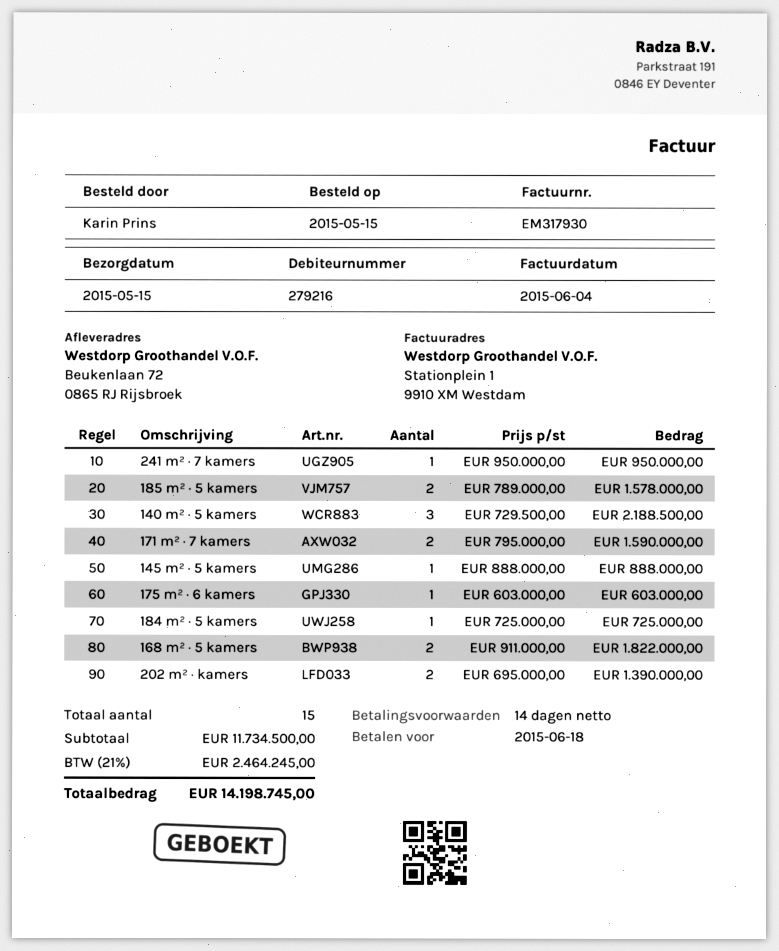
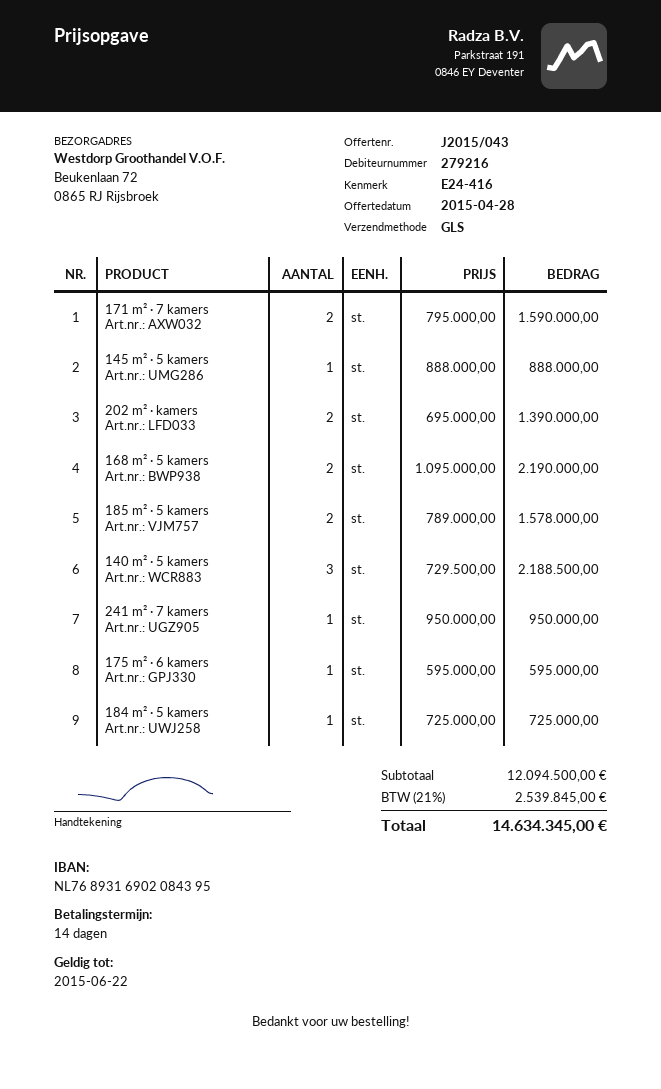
175 m² · 6 kamers: 1 x 603000.00 = 603000.00 -> 1 x 595000.00 = 595000.00
168 m² · 5 kamers: 2 x 911000.00 = 1822000.00 -> 2 x 1095000.00 = 2190000.00
subtotal: 11734500.00 -> 12094500.00
tax: 21% = 2464245.00 -> 21% = 2539845.00
total: 14198745.00 -> 14634345.00

